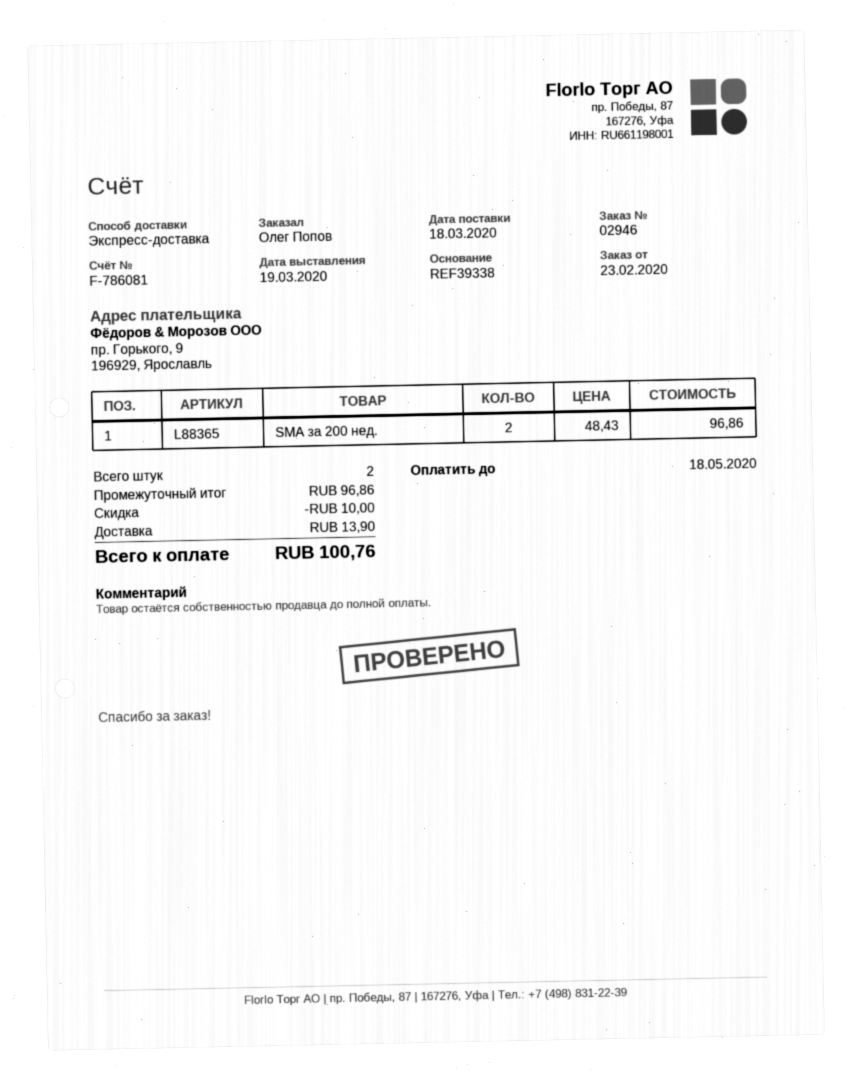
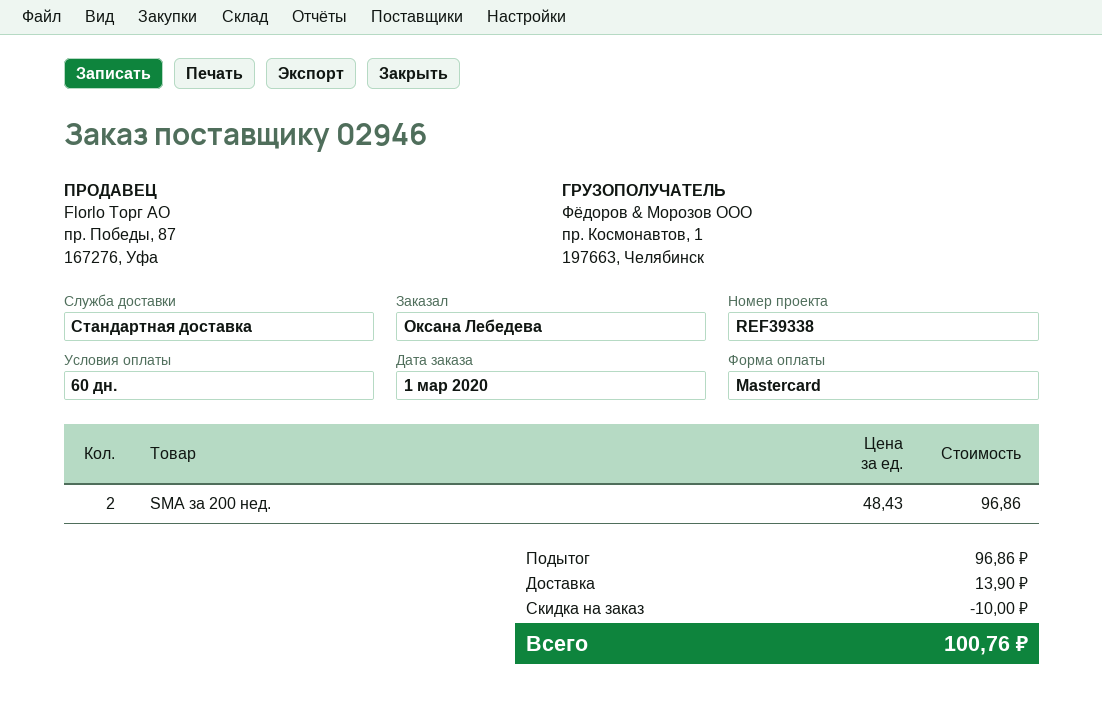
order date: 2020-02-23 -> 2020-03-01
ordered by: Олег Попов -> Оксана Лебедева
shipping method: express -> standard

